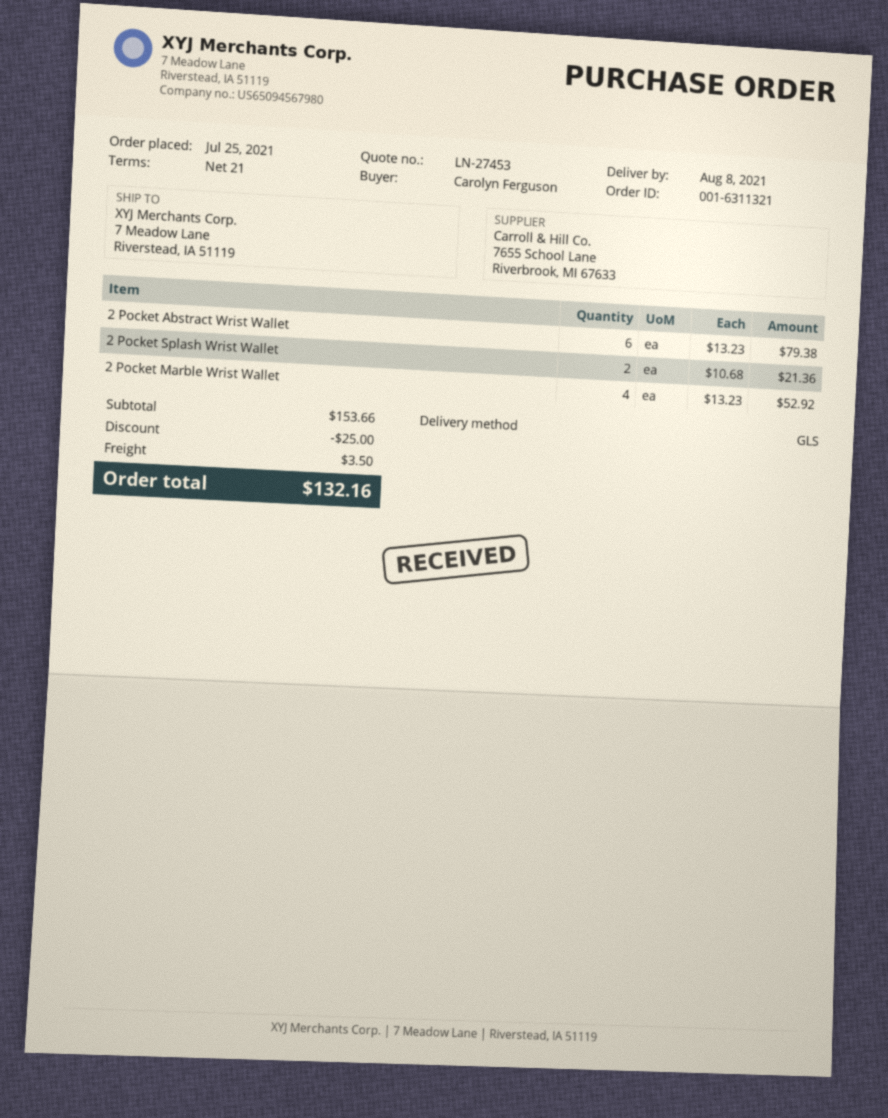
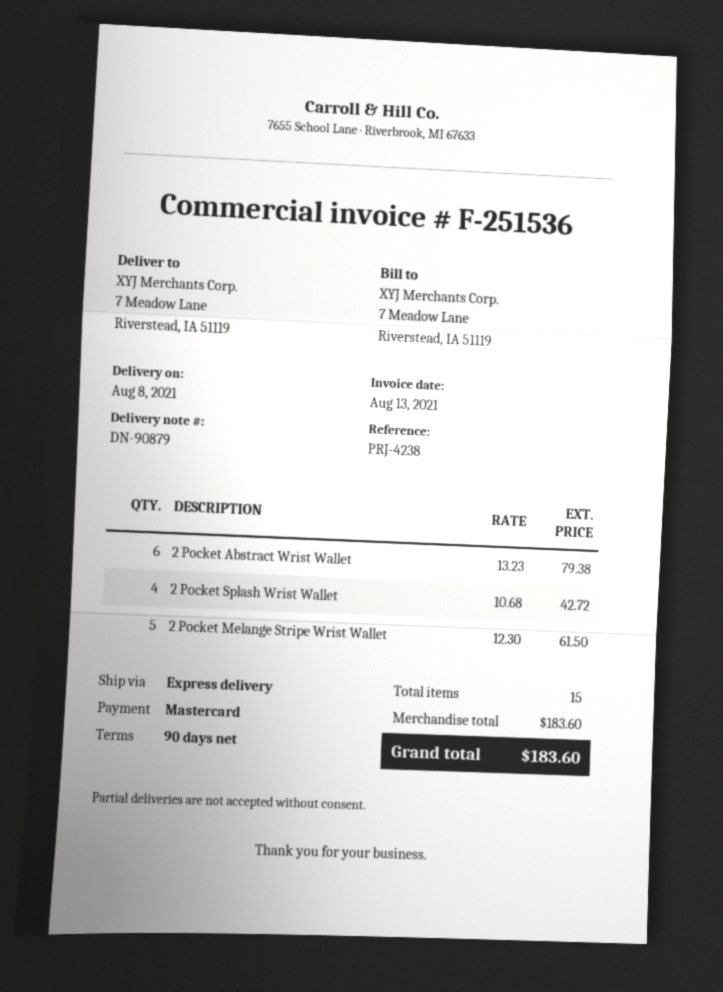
payment terms: 21 days -> 90 days
shipping method: GLS -> express
2 Pocket Splash Wrist Wallet: 2 x 10.68 = 21.36 -> 4 x 10.68 = 42.72
2 Pocket Marble Wrist Wallet: 4 x 13.23 = 52.92 -> none
2 Pocket Melange Stripe Wrist Wallet: none -> 5 x 12.30 = 61.50
subtotal: 153.66 -> 183.60
discount: 25.00 -> none
shipping: 3.50 -> none
total: 132.16 -> 183.60

